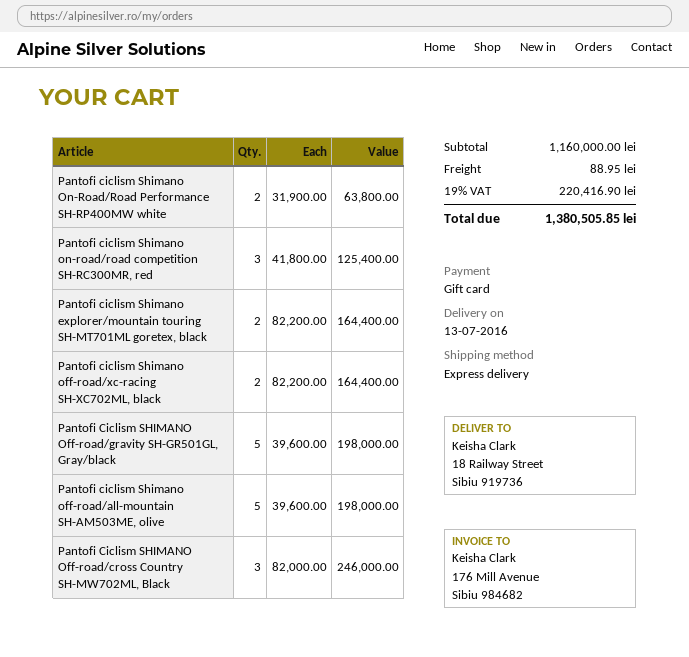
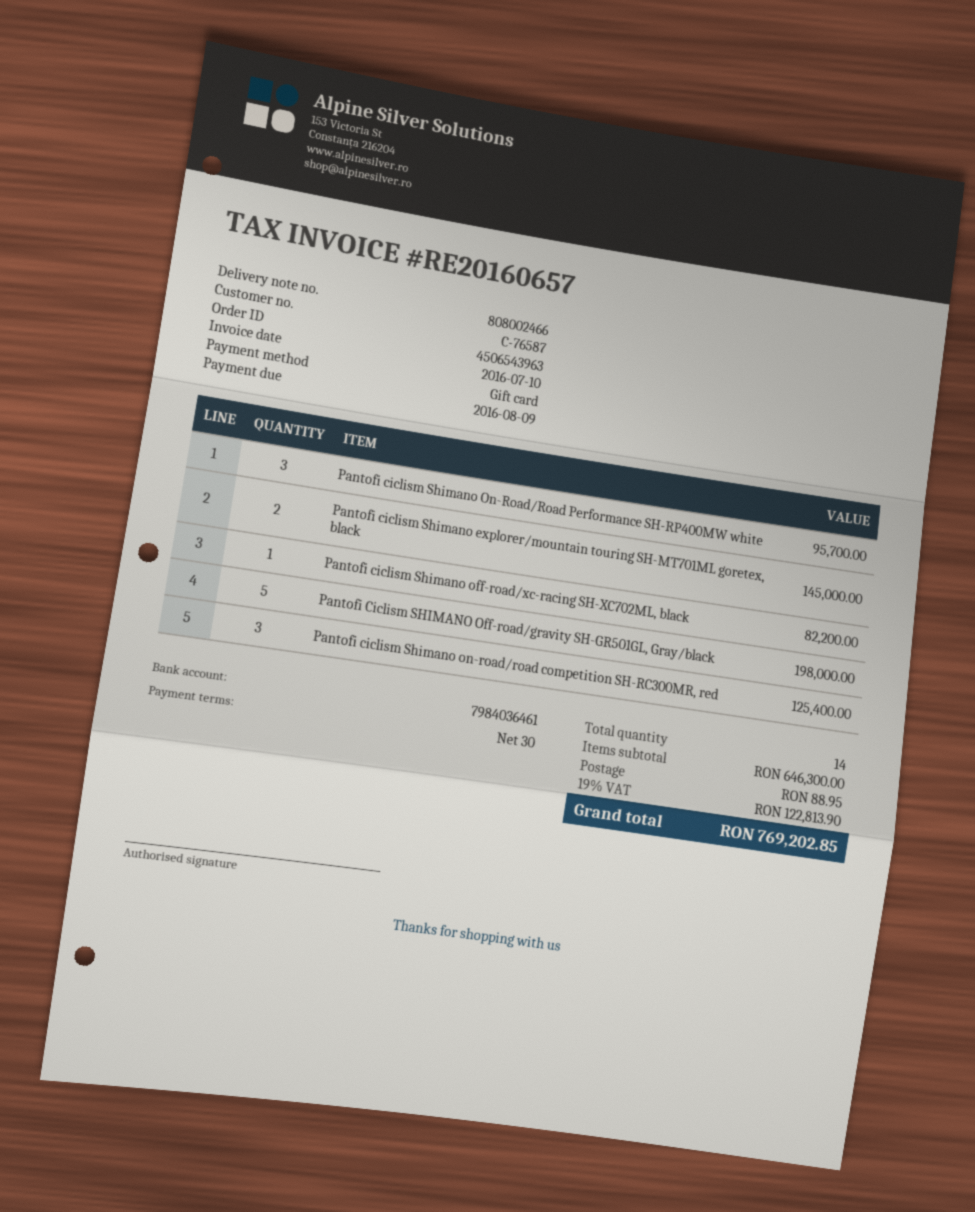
Pantofi ciclism Shimano On-Road/Road Performance SH-RP400MW white: 2 for 63800.00 -> 3 for 95700.00
Pantofi ciclism Shimano explorer/mountain touring SH-MT701ML goretex, black: 2 for 164400.00 -> 2 for 145000.00
Pantofi ciclism Shimano off-road/xc-racing SH-XC702ML, black: 2 for 164400.00 -> 1 for 82200.00
Pantofi ciclism Shimano off-road/all-mountain SH-AM503ME, olive: 5 for 198000.00 -> none
Pantofi Ciclism SHIMANO Off-road/cross Country SH-MW702ML, Black: 3 for 246000.00 -> none
subtotal: 1160000.00 -> 646300.00
tax: 19% = 220416.90 -> 19% = 122813.90
total: 1380505.85 -> 769202.85

